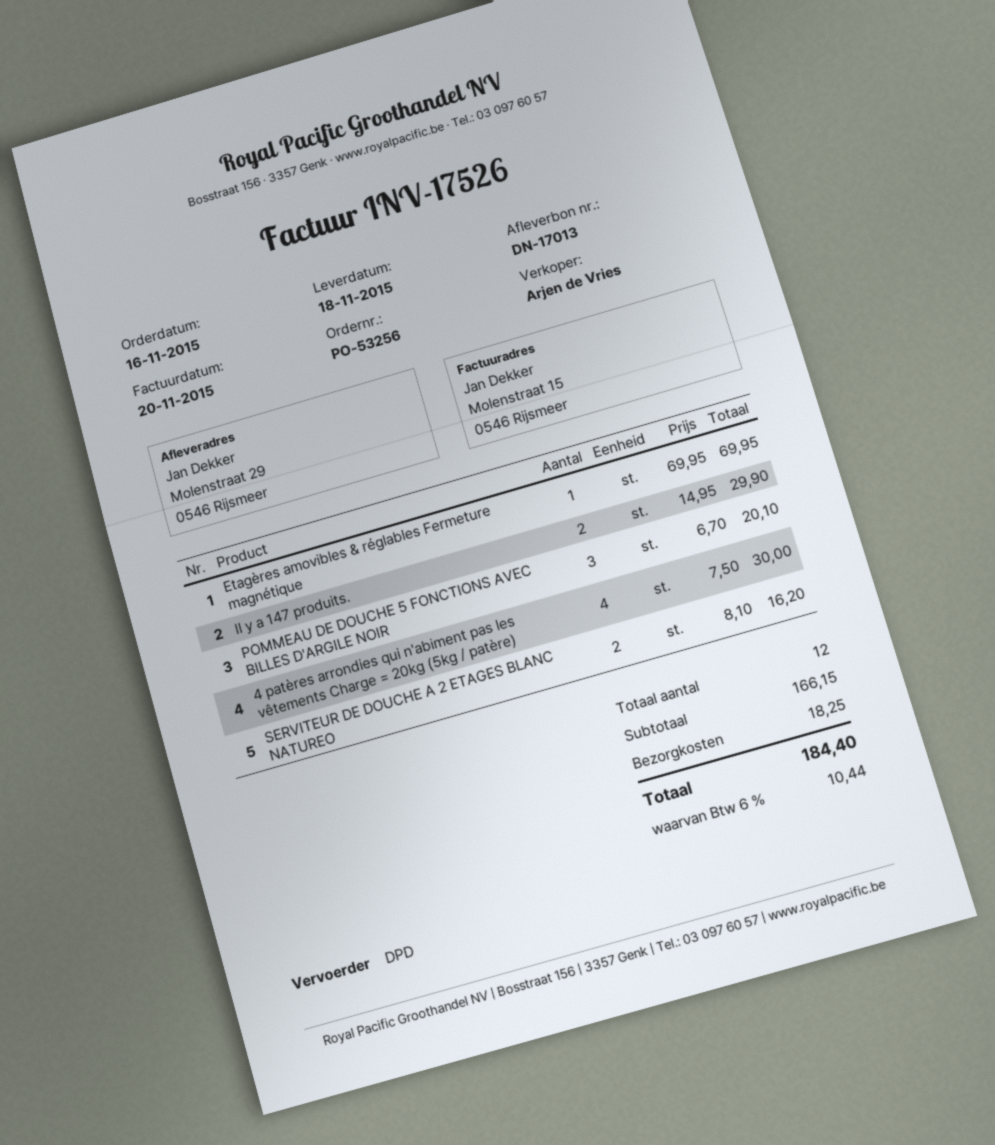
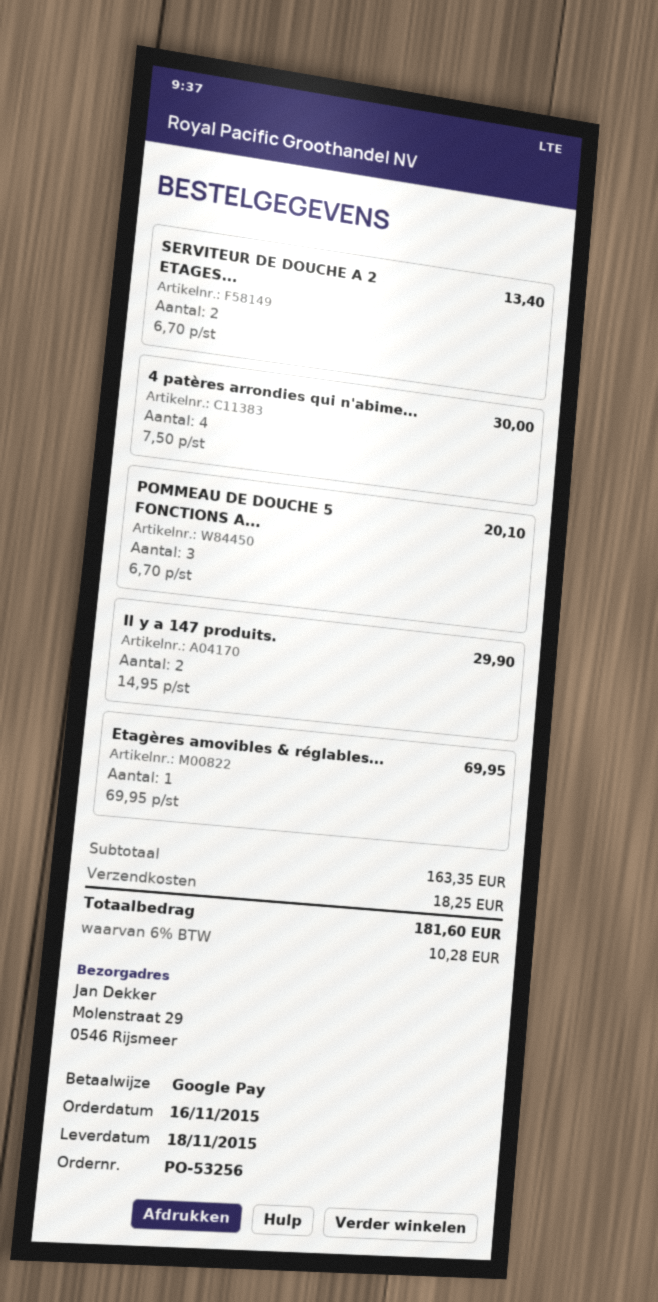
SERVITEUR DE DOUCHE A 2 ETAGES BLANC NATUREO: 2 x 8.10 = 16.20 -> 2 x 6.70 = 13.40
subtotal: 166.15 -> 163.35
tax: 6% = 10.44 -> 6% = 10.28
total: 184.40 -> 181.60

